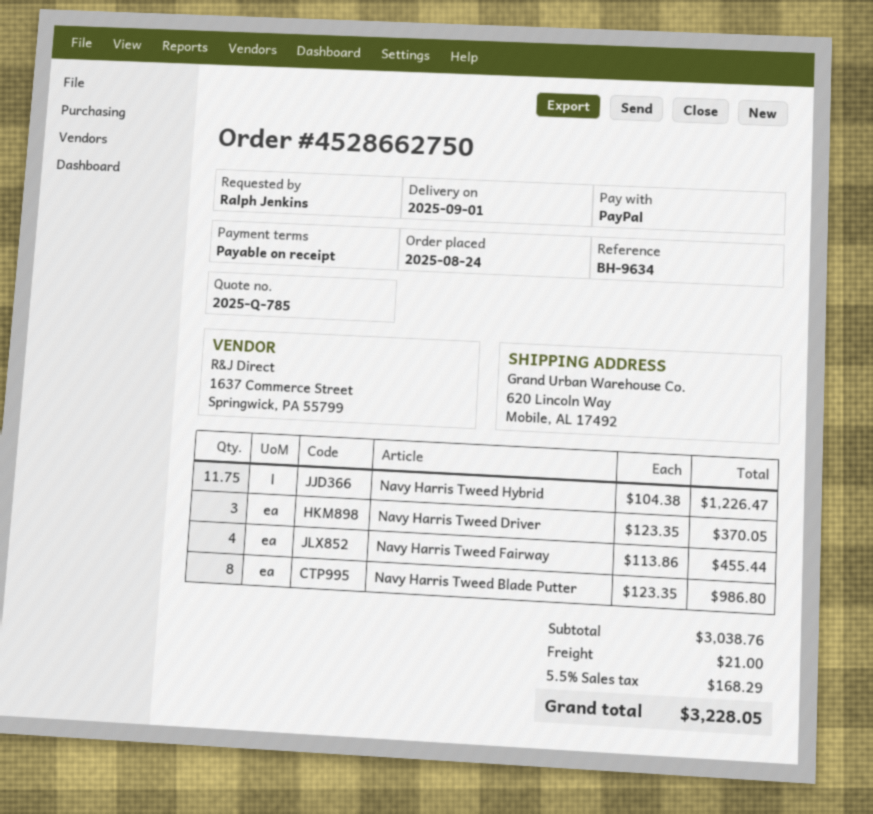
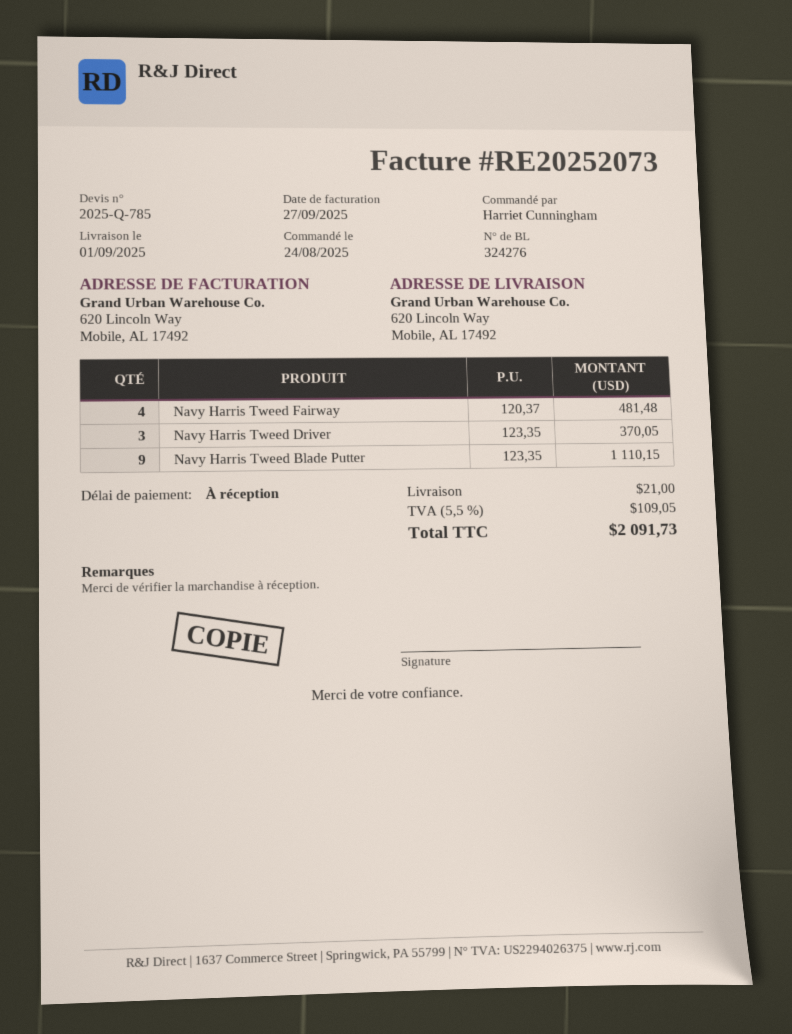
ordered by: Ralph Jenkins -> Harriet Cunningham
Navy Harris Tweed Hybrid: 11.75 x 104.38 = 1226.47 -> none
Navy Harris Tweed Fairway: 4 x 113.86 = 455.44 -> 4 x 120.37 = 481.48
Navy Harris Tweed Blade Putter: 8 x 123.35 = 986.80 -> 9 x 123.35 = 1110.15
tax: 5.5% = 168.29 -> 5.5% = 109.05
total: 3228.05 -> 2091.73

